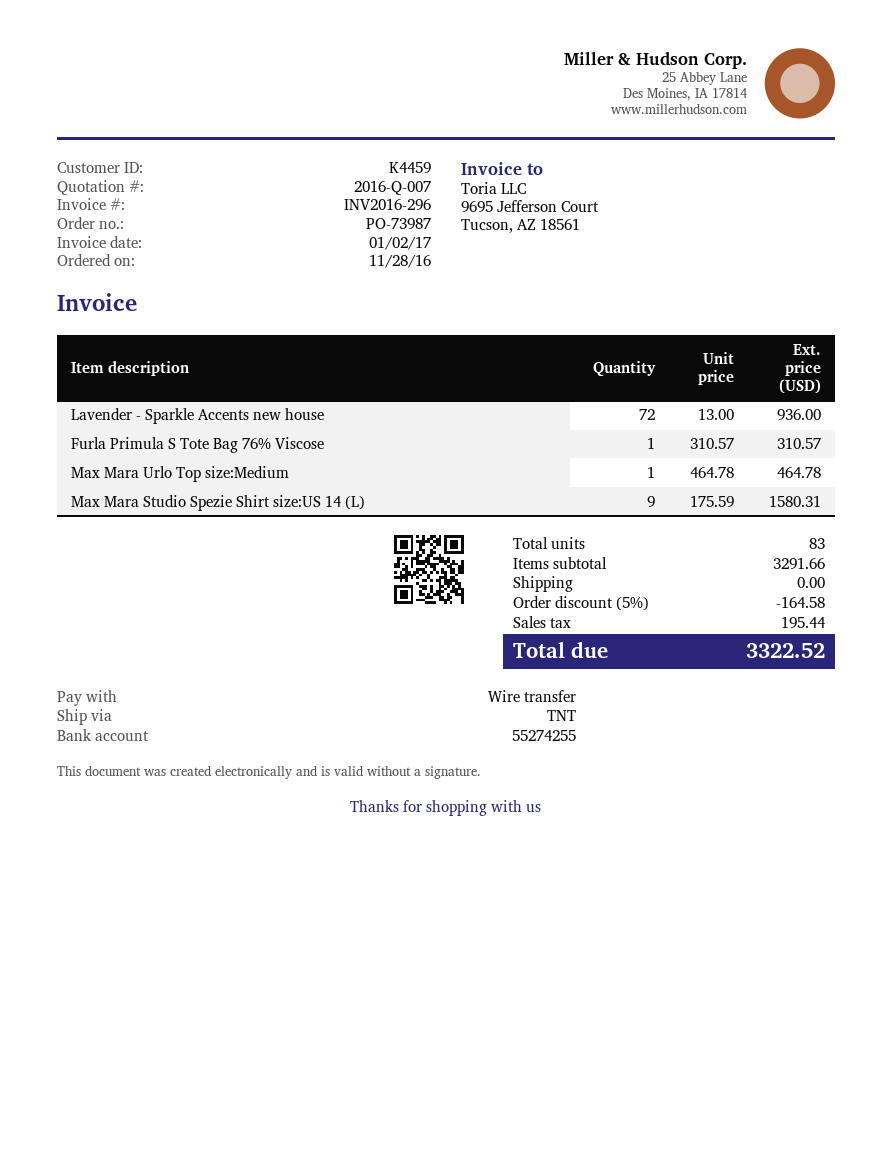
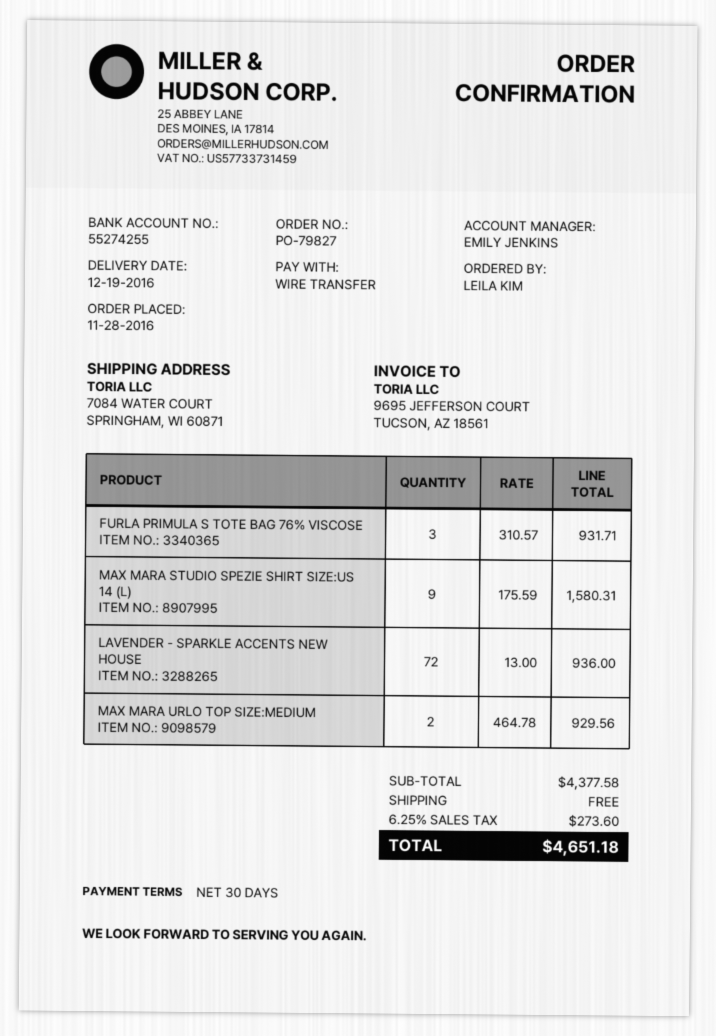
order number: PO-73987 -> PO-79827
Furla Primula S Tote Bag 76% Viscose: 1 x 310.57 = 310.57 -> 3 x 310.57 = 931.71
Max Mara Urlo Top size:Medium: 1 x 464.78 = 464.78 -> 2 x 464.78 = 929.56
subtotal: 3291.66 -> 4377.58
discount: 5% = 164.58 -> none
tax: 195.44 -> 273.60
total: 3322.52 -> 4651.18

